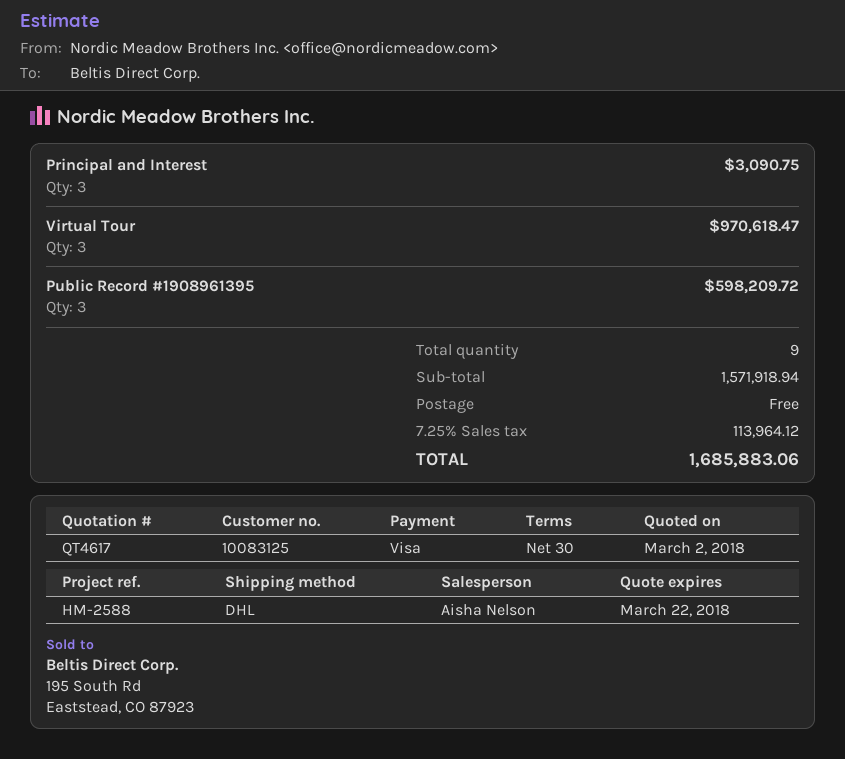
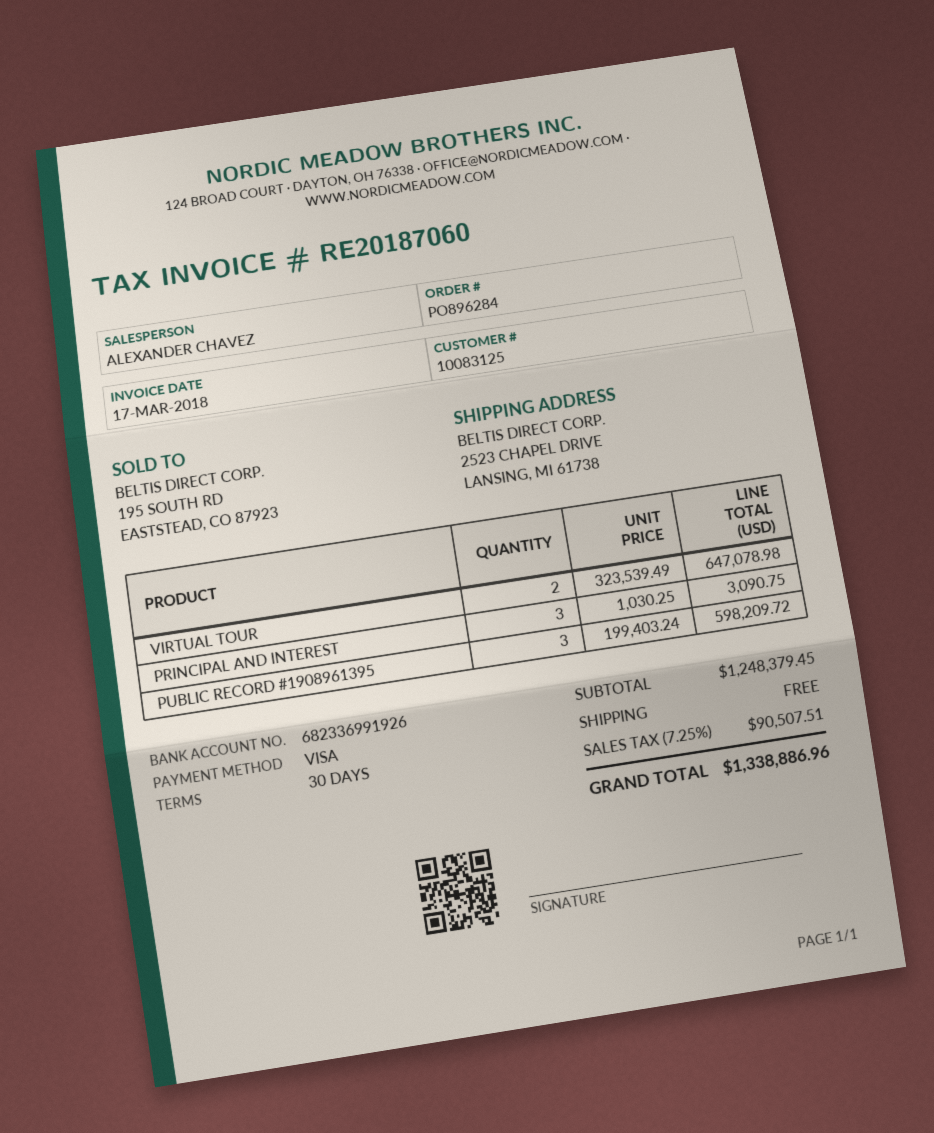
sales rep: Aisha Nelson -> ALEXANDER CHAVEZ
Virtual Tour: 3 for 970618.47 -> 2 for 647078.98
subtotal: 1571918.94 -> 1248379.45
tax: 7.25% = 113964.12 -> 7.25% = 90507.51
total: 1685883.06 -> 1338886.96

